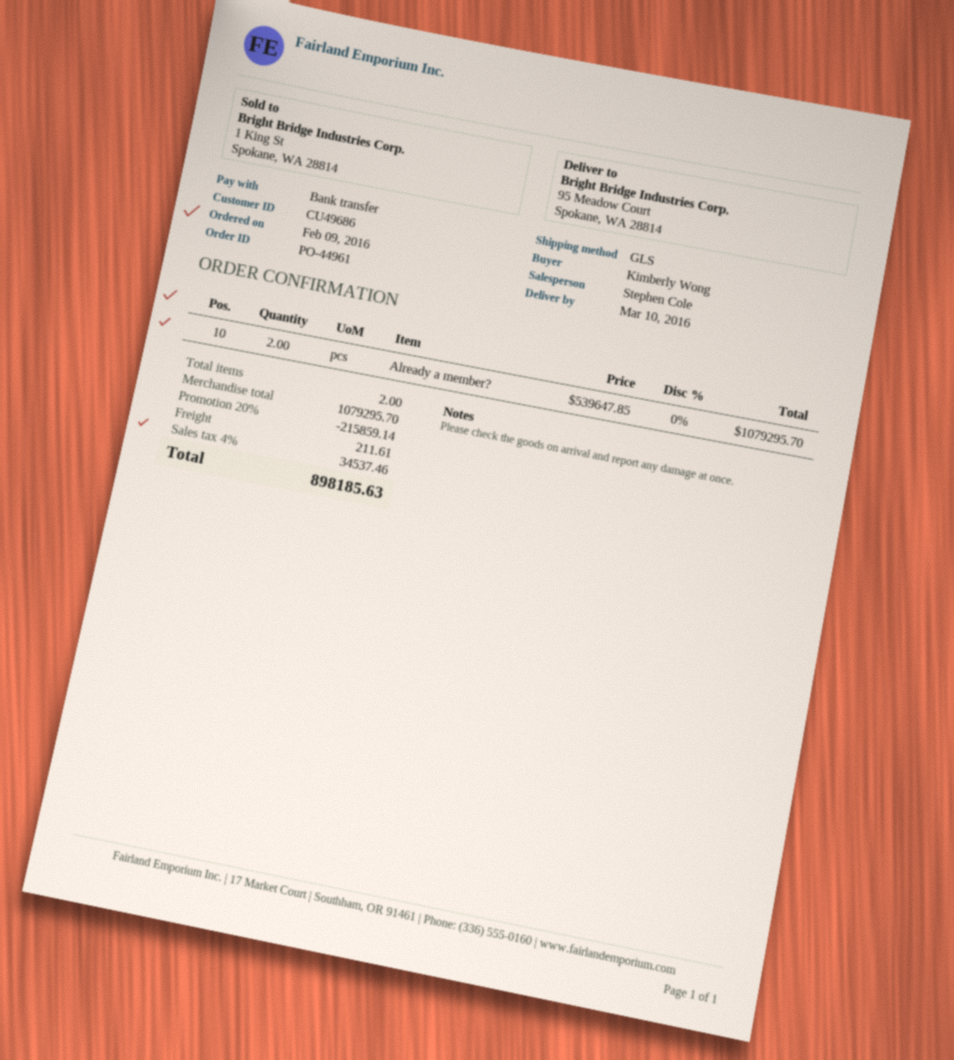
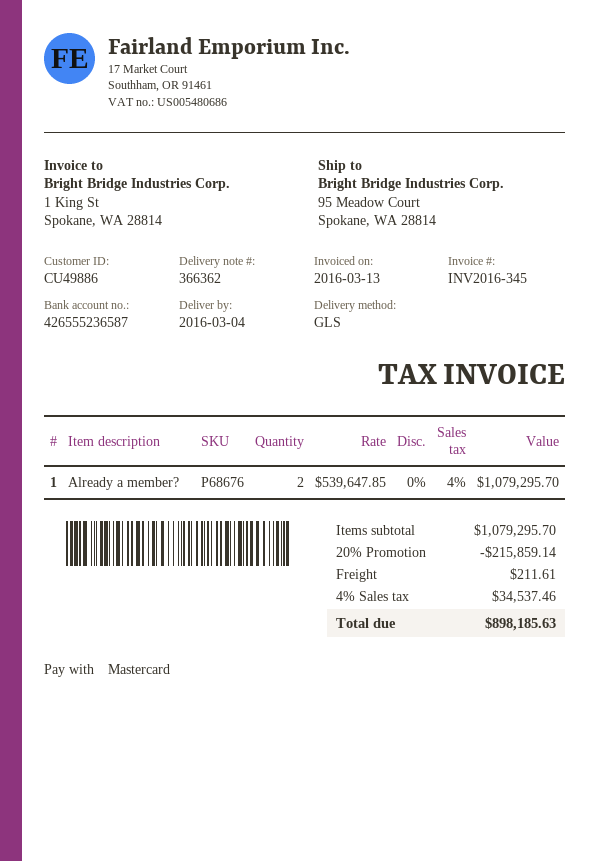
delivery date: 2016-03-10 -> 2016-03-04
customer number: CU49686 -> CU49886
payment method: bank transfer -> Mastercard

